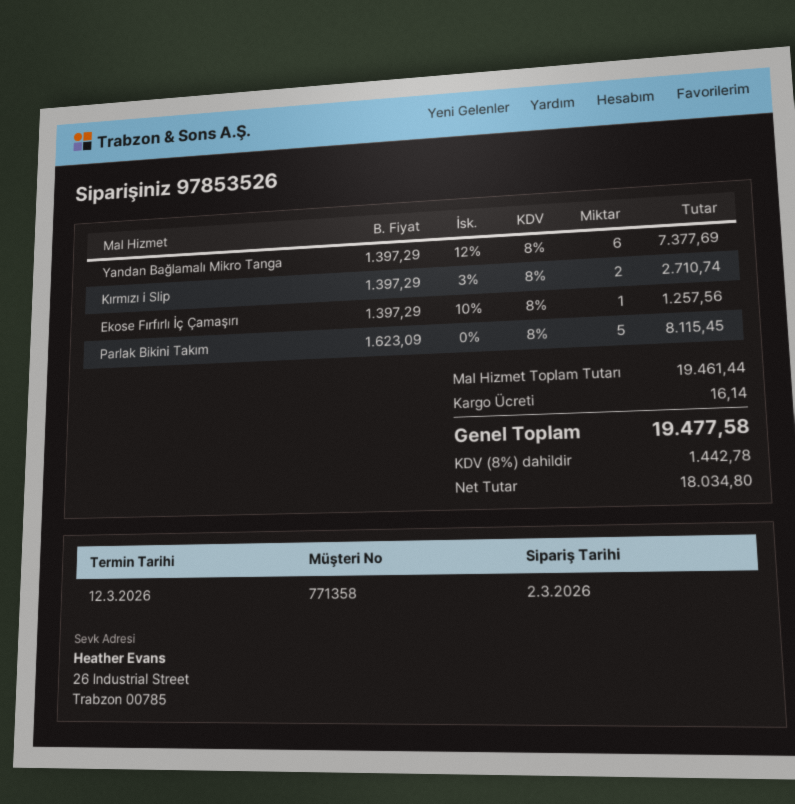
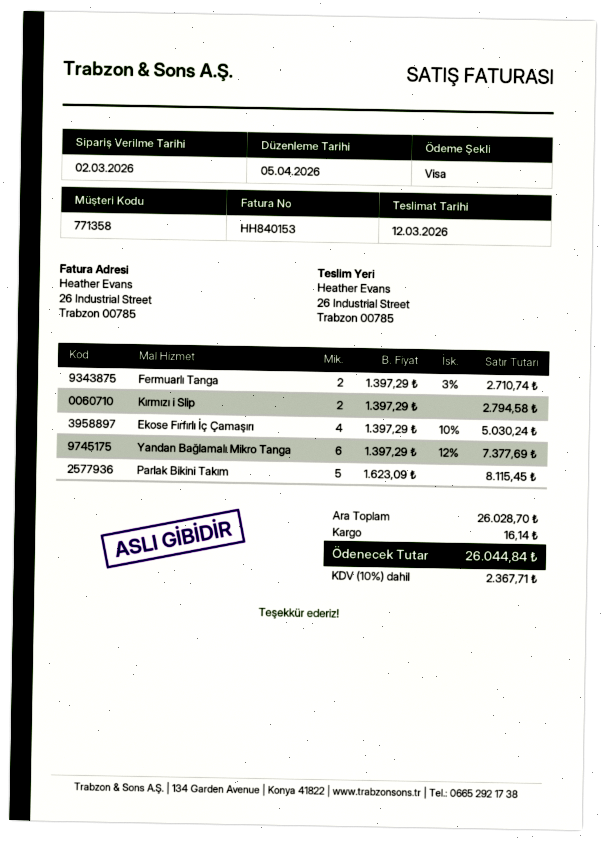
Kırmızı i Slip: 2 x 1397.29 - 3% = 2710.74 -> 2 x 1397.29 = 2794.58
Ekose Fırfırlı İç Çamaşırı: 1 x 1397.29 - 10% = 1257.56 -> 4 x 1397.29 - 10% = 5030.24
Fermuarlı Tanga: none -> 2 x 1397.29 - 3% = 2710.74
subtotal: 19461.44 -> 26028.70
tax: 8% = 1442.78 -> 10% = 2367.71
total: 19477.58 -> 26044.84

